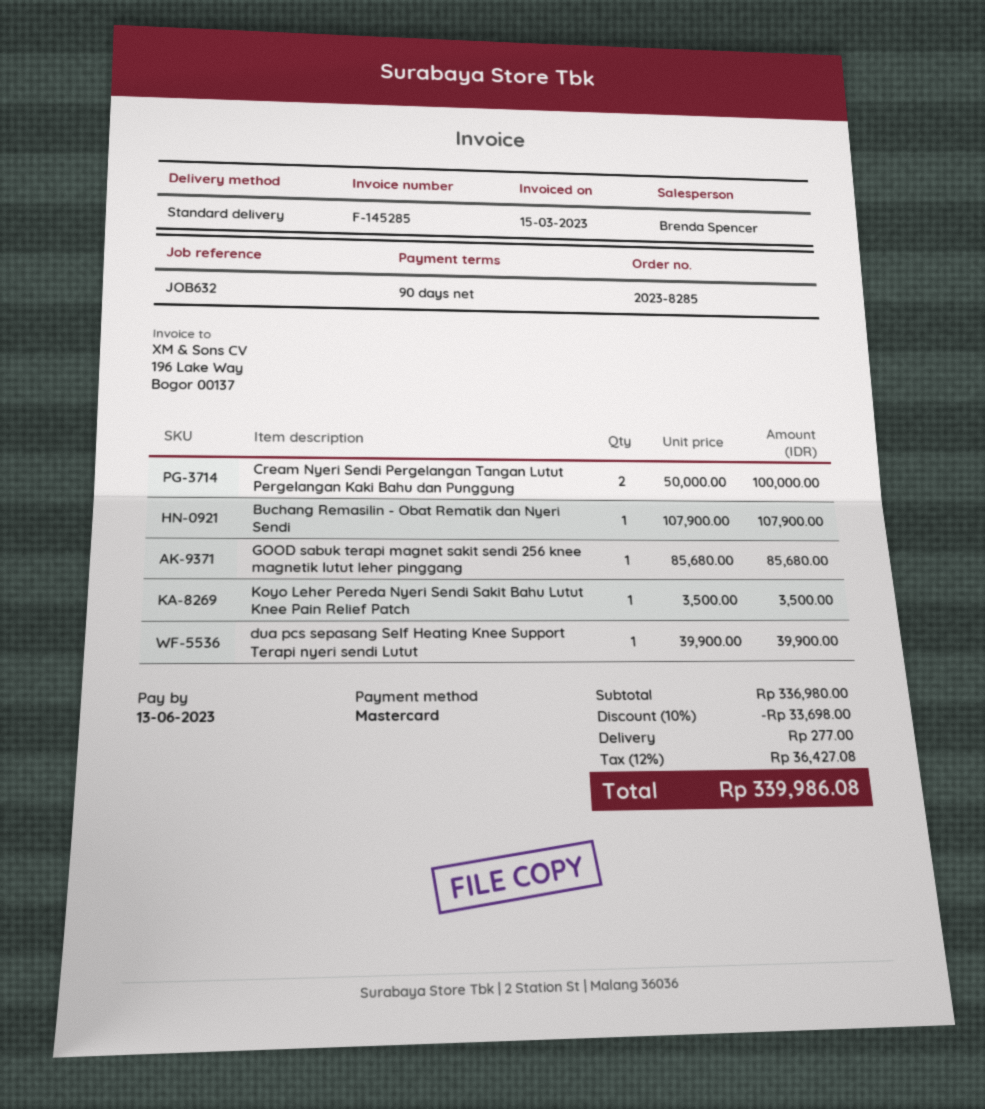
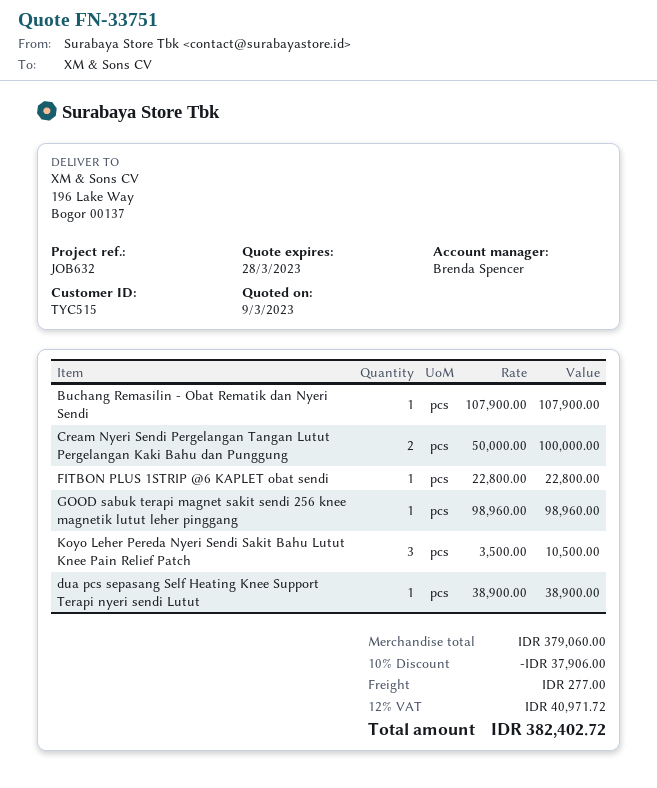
GOOD sabuk terapi magnet sakit sendi 256 knee magnetik lutut leher pinggang: 1 x 85680.00 = 85680.00 -> 1 x 98960.00 = 98960.00
Koyo Leher Pereda Nyeri Sendi Sakit Bahu Lutut Knee Pain Relief Patch: 1 x 3500.00 = 3500.00 -> 3 x 3500.00 = 10500.00
dua pcs sepasang Self Heating Knee Support Terapi nyeri sendi Lutut: 1 x 39900.00 = 39900.00 -> 1 x 38900.00 = 38900.00
FITBON PLUS 1STRIP @6 KAPLET obat sendi: none -> 1 x 22800.00 = 22800.00
subtotal: 336980.00 -> 379060.00
discount: 10% = 33698.00 -> 10% = 37906.00
tax: 12% = 36427.08 -> 12% = 40971.72
total: 339986.08 -> 382402.72

